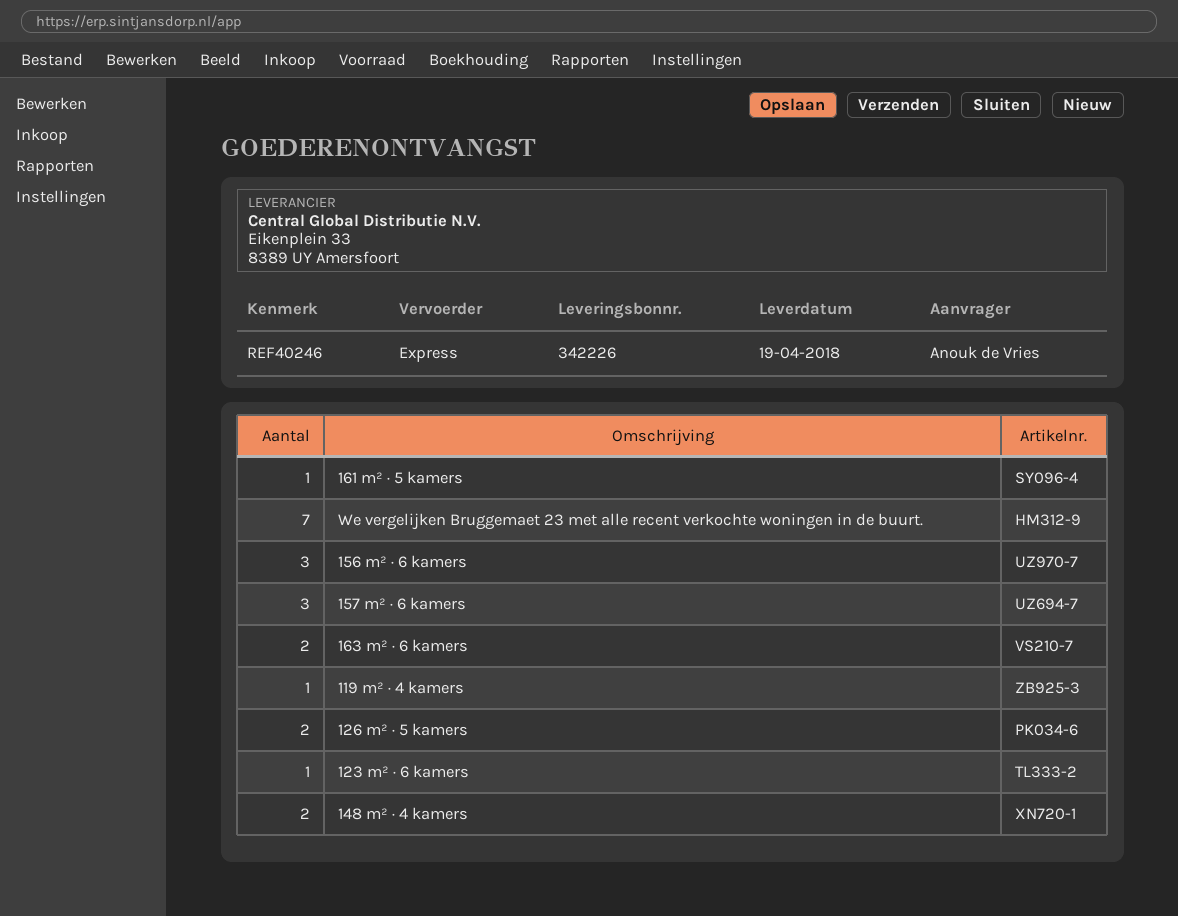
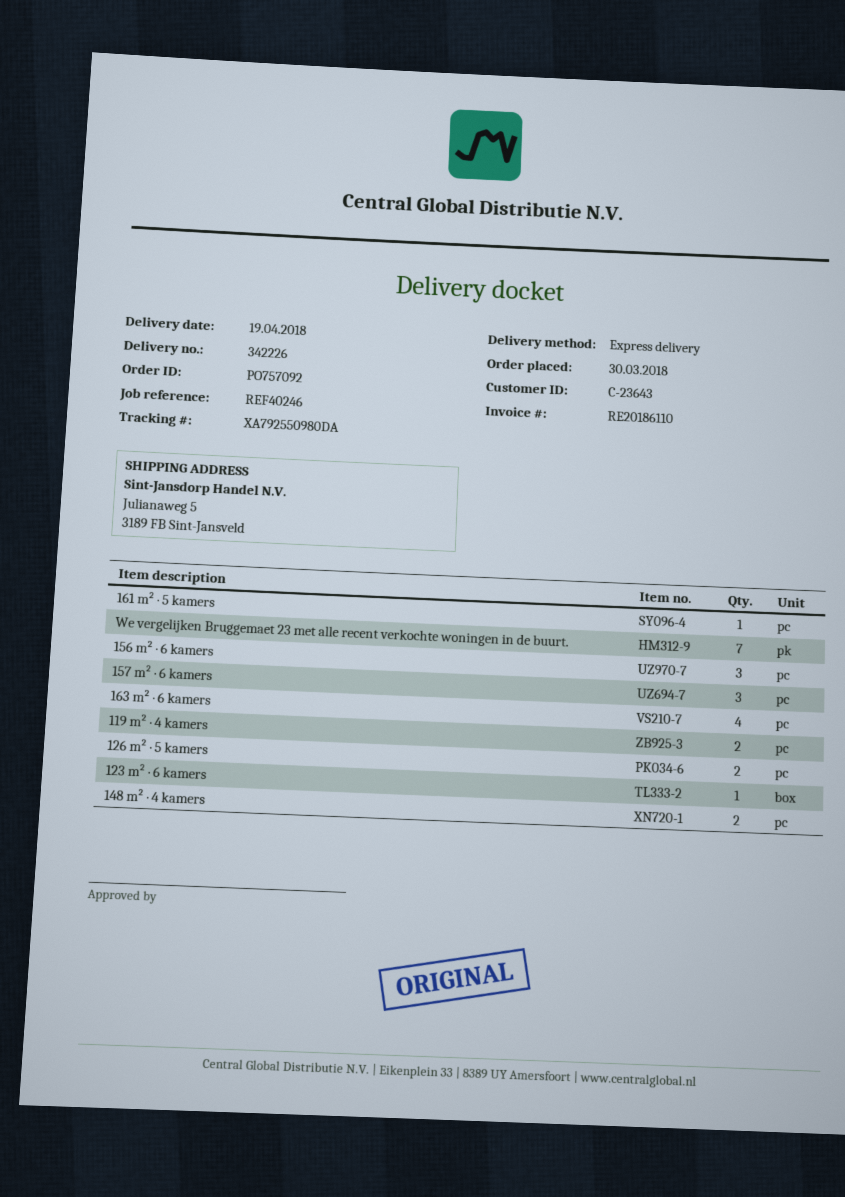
163 m² · 6 kamers: 2 -> 4
119 m² · 4 kamers: 1 -> 2

